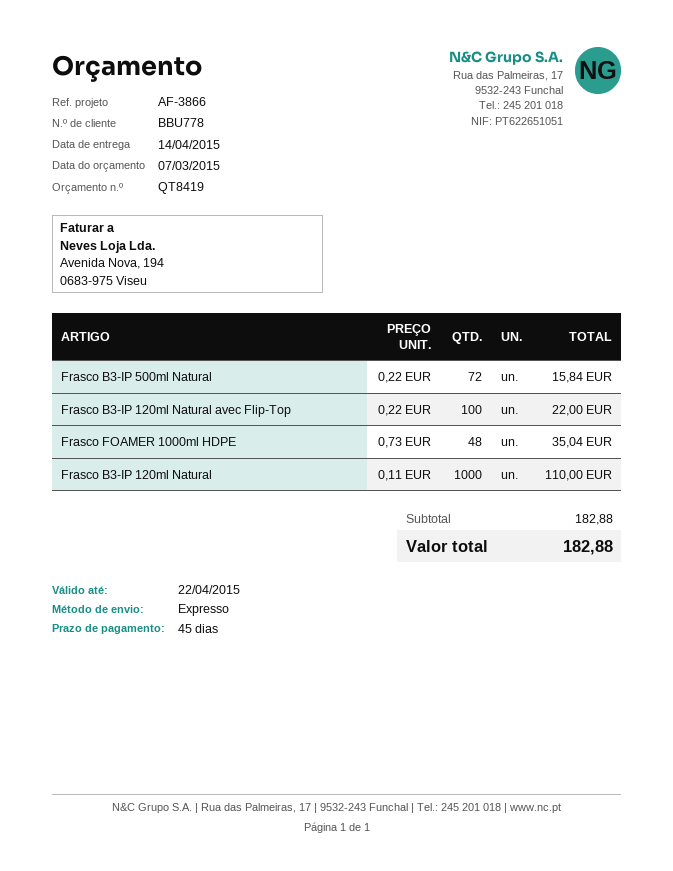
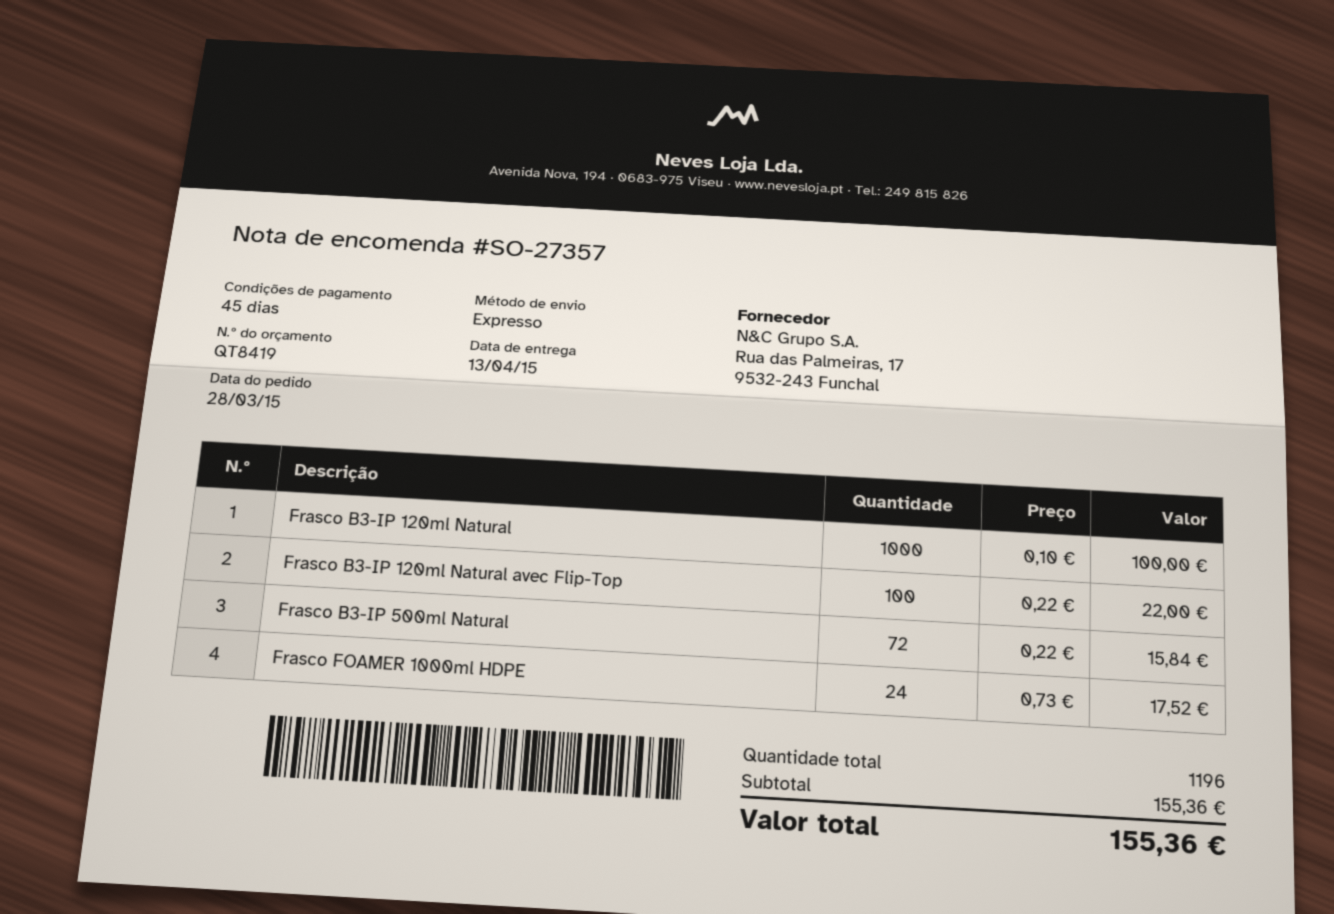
delivery date: 2015-04-14 -> 2015-04-13
Frasco FOAMER 1000ml HDPE: 48 x 0.73 = 35.04 -> 24 x 0.73 = 17.52
Frasco B3-IP 120ml Natural: 1000 x 0.11 = 110.00 -> 1000 x 0.10 = 100.00
subtotal: 182.88 -> 155.36
total: 182.88 -> 155.36

